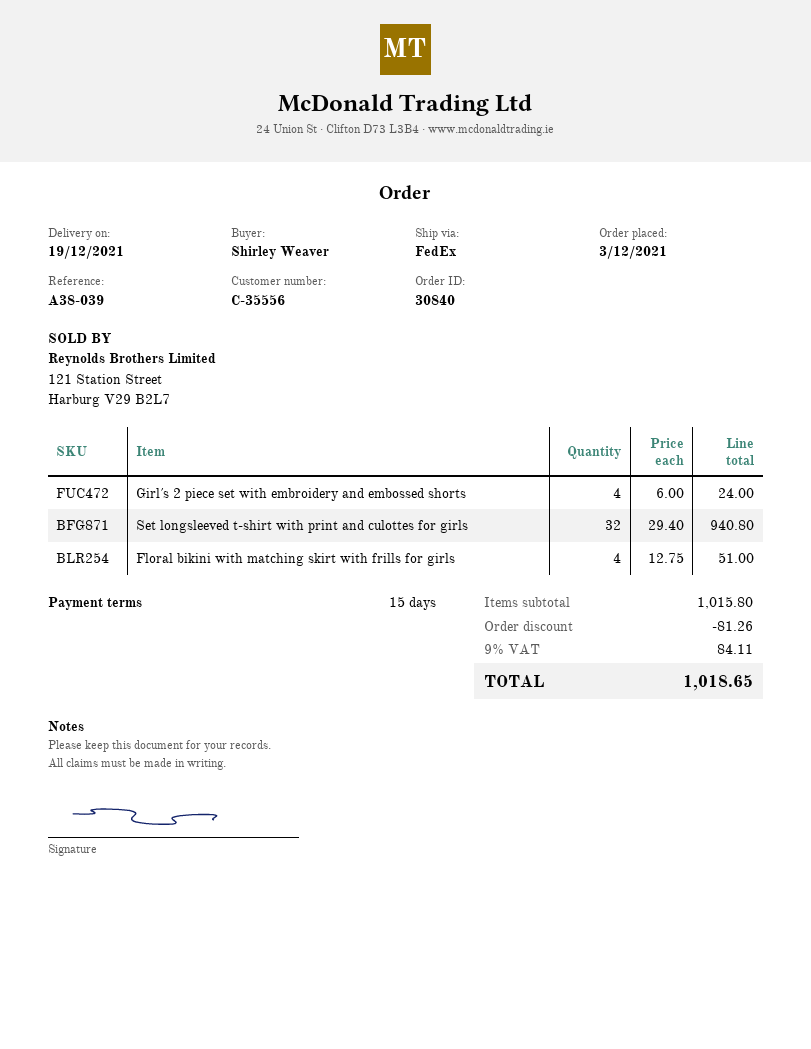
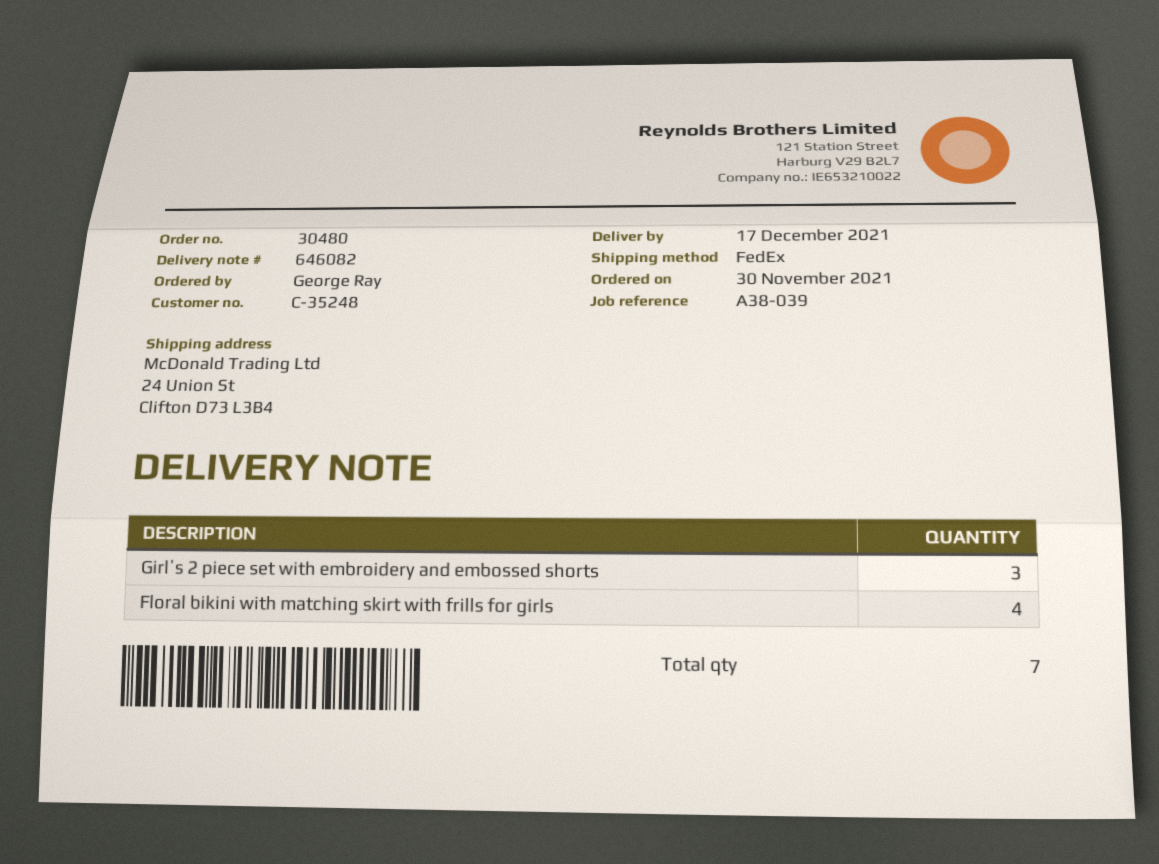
order number: 30840 -> 30480
order date: 2021-12-03 -> 2021-11-30
delivery date: 2021-12-19 -> 2021-12-17
customer number: C-35556 -> C-35248
ordered by: Shirley Weaver -> George Ray
Girl΄s 2 piece set with embroidery and embossed shorts: 4 -> 3
Set longsleeved t-shirt with print and culottes for girls: 32 -> none

